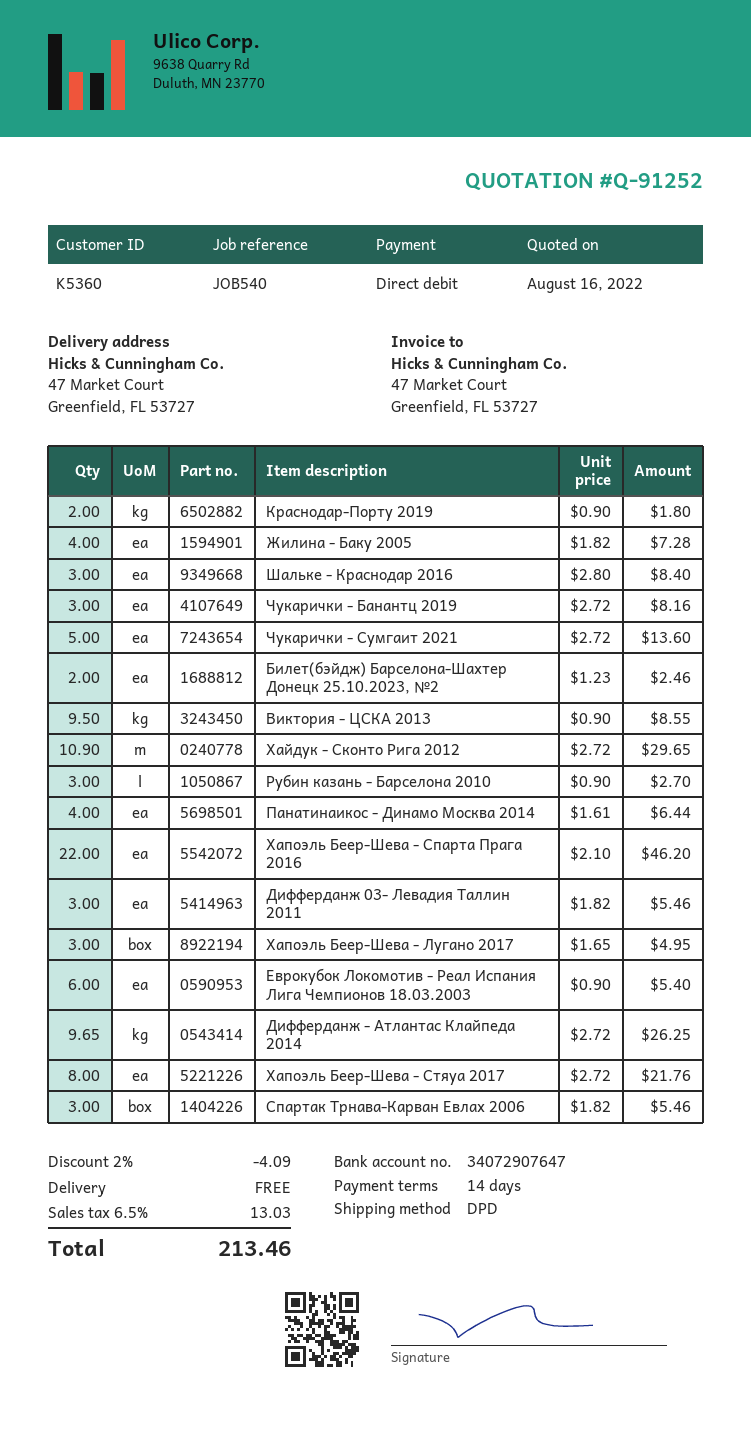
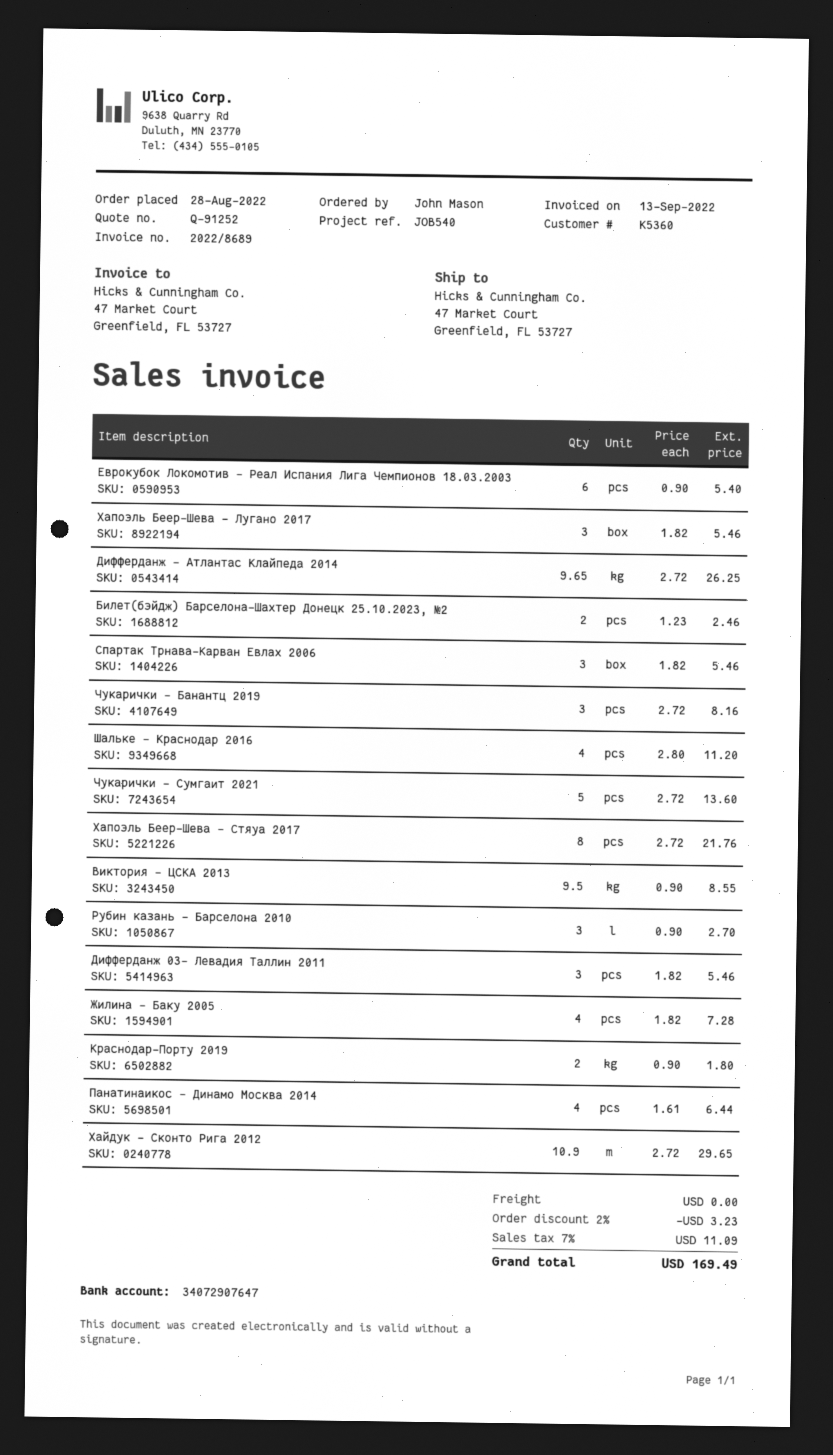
Шальке - Краснодар 2016: 3 x 2.80 = 8.40 -> 4 x 2.80 = 11.20
Хапоэль Беер-Шева - Спарта Прага 2016: 22 x 2.10 = 46.20 -> none
Хапоэль Беер-Шева - Лугано 2017: 3 x 1.65 = 4.95 -> 3 x 1.82 = 5.46
discount: 2% = 4.09 -> 2% = 3.23
tax: 6.5% = 13.03 -> 7% = 11.09
total: 213.46 -> 169.49

